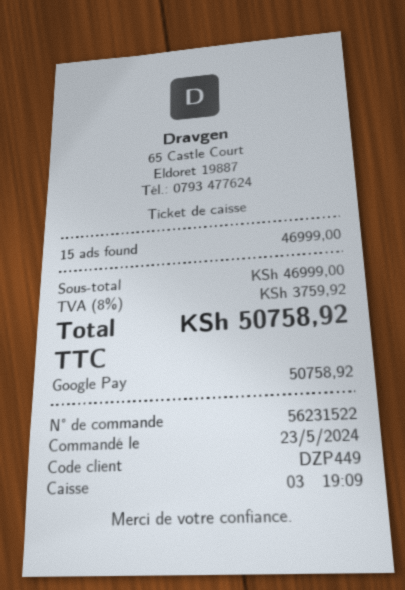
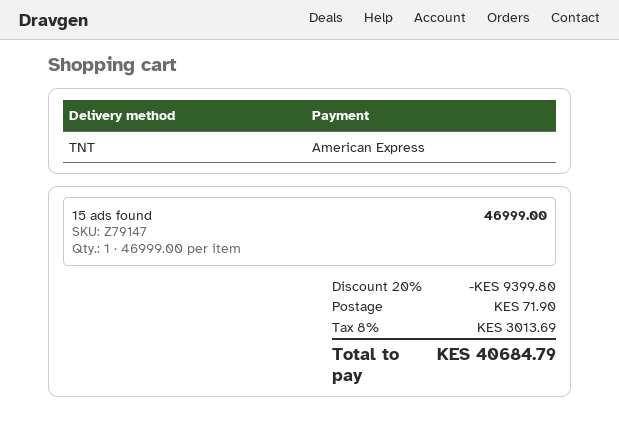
payment method: Google Pay -> American Express
discount: none -> 20% = 9399.80
shipping: none -> 71.90
tax: 8% = 3759.92 -> 8% = 3013.69
total: 50758.92 -> 40684.79

